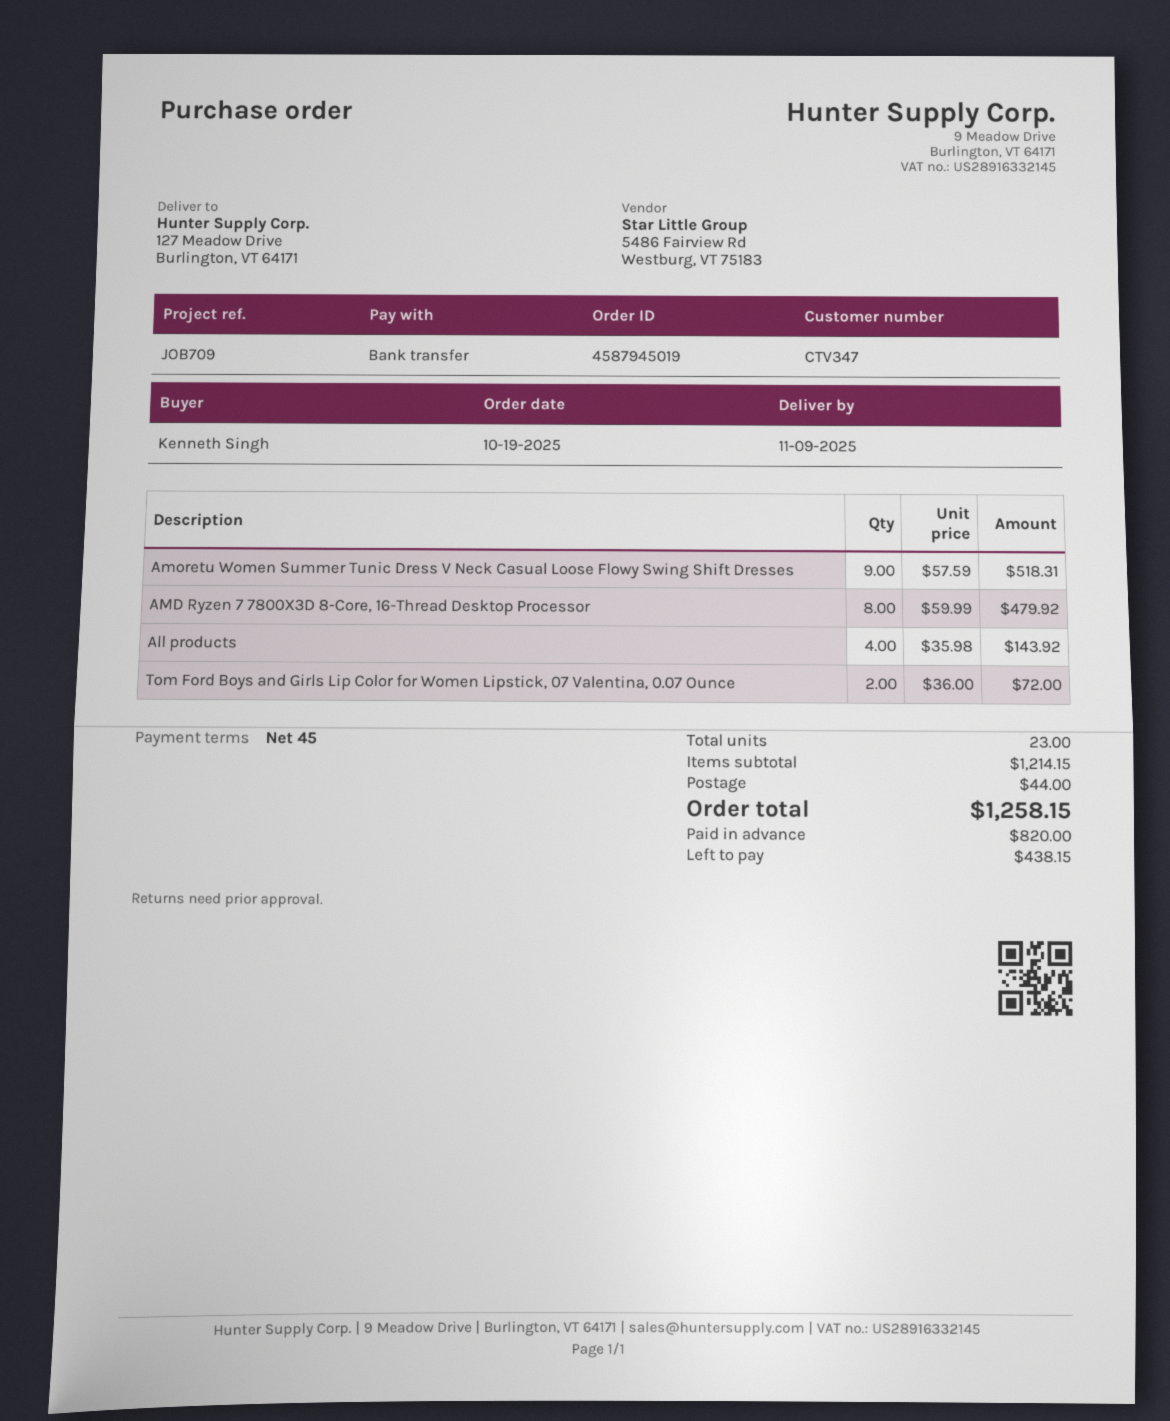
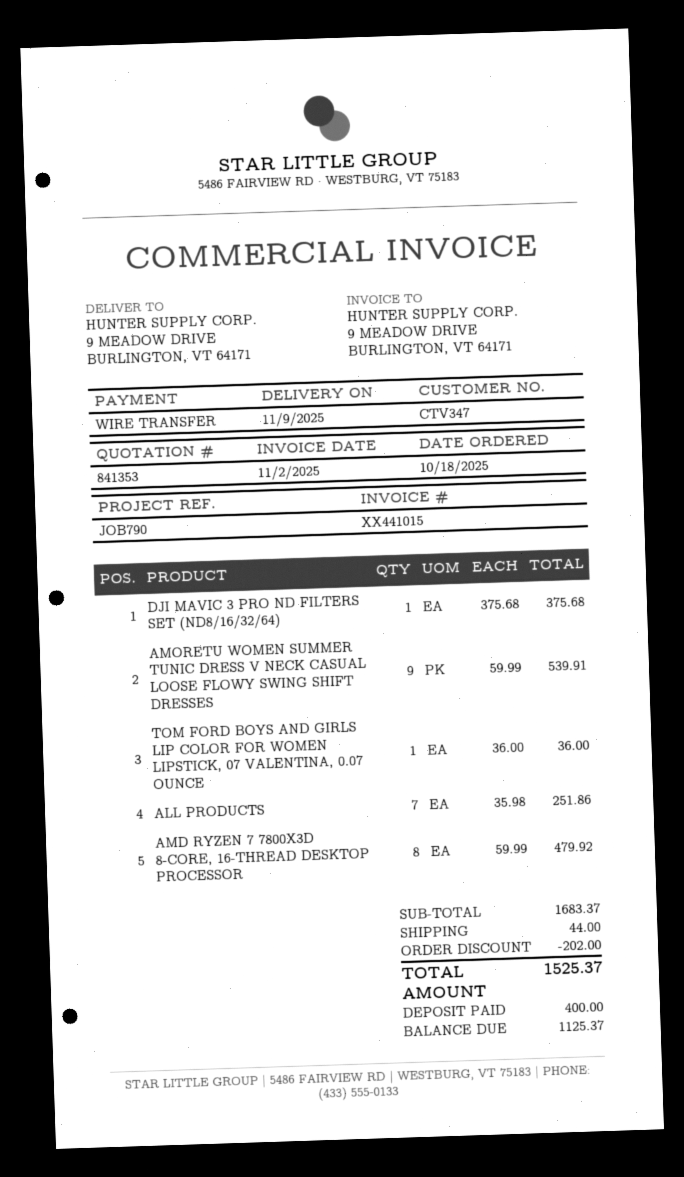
order date: 2025-10-19 -> 2025-10-18
reference: JOB709 -> JOB790
ship to: 127 Meadow Drive, Burlington, VT 64171 -> 9 MEADOW DRIVE, BURLINGTON, VT 64171
Amoretu Women Summer Tunic Dress V Neck Casual Loose Flowy Swing Shift Dresses: 9 x 57.59 = 518.31 -> 9 x 59.99 = 539.91
All products: 4 x 35.98 = 143.92 -> 7 x 35.98 = 251.86
Tom Ford Boys and Girls Lip Color for Women Lipstick, 07 Valentina, 0.07 Ounce: 2 x 36.00 = 72.00 -> 1 x 36.00 = 36.00
DJI MAVIC 3 PRO ND FILTERS SET (ND8/16/32/64): none -> 1 x 375.68 = 375.68
subtotal: 1214.15 -> 1683.37
discount: none -> 202.00
total: 1258.15 -> 1525.37
deposit: 820.00 -> 400.00
balance: 438.15 -> 1125.37

